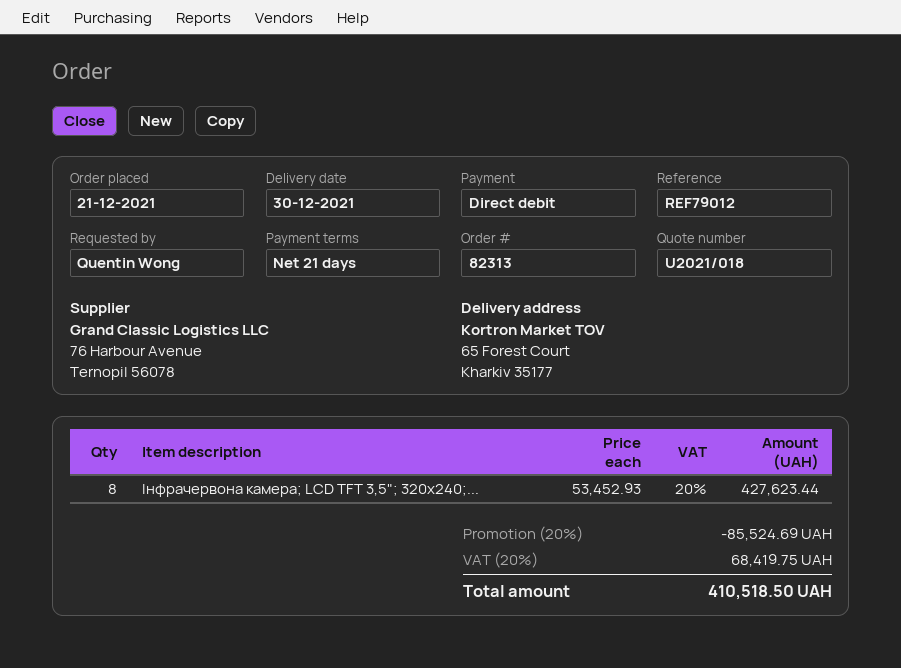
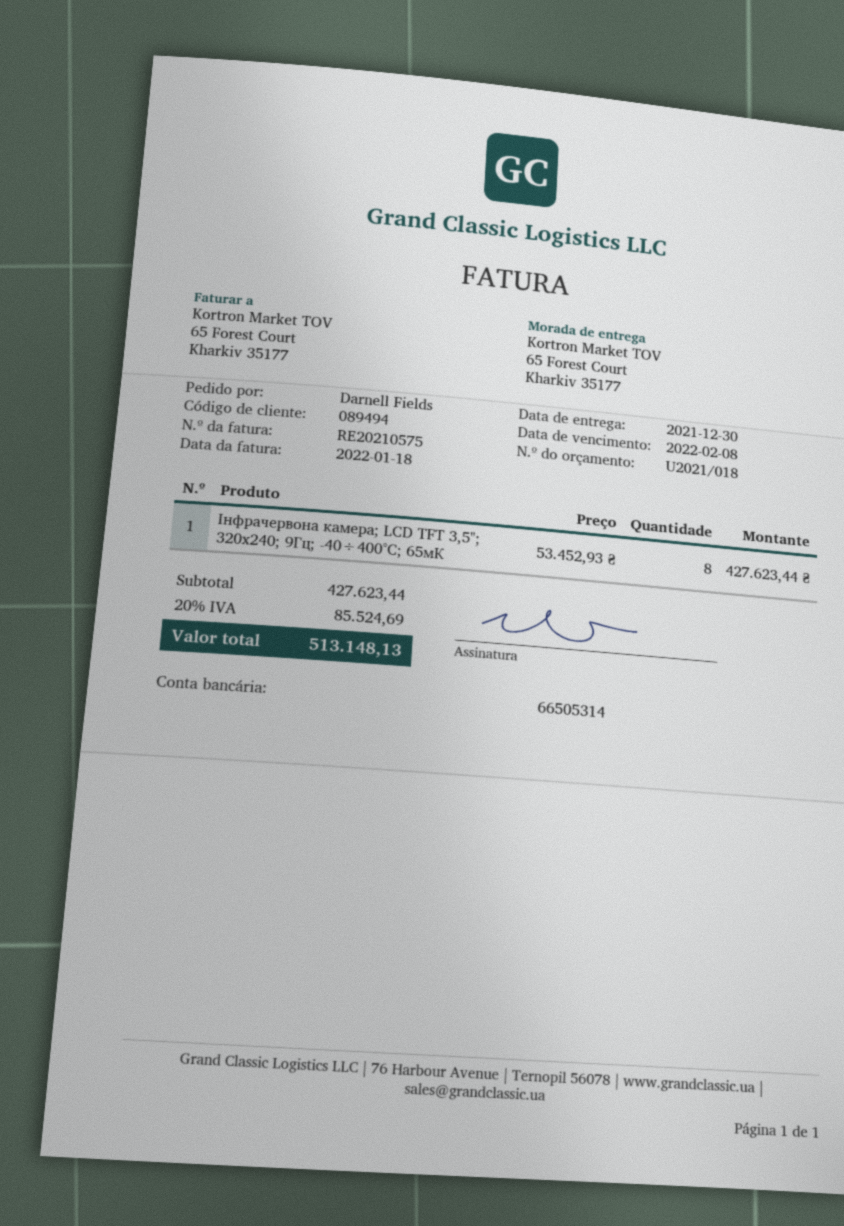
ordered by: Quentin Wong -> Darnell Fields
discount: 20% = 85524.69 -> none
tax: 20% = 68419.75 -> 20% = 85524.69
total: 410518.50 -> 513148.13

